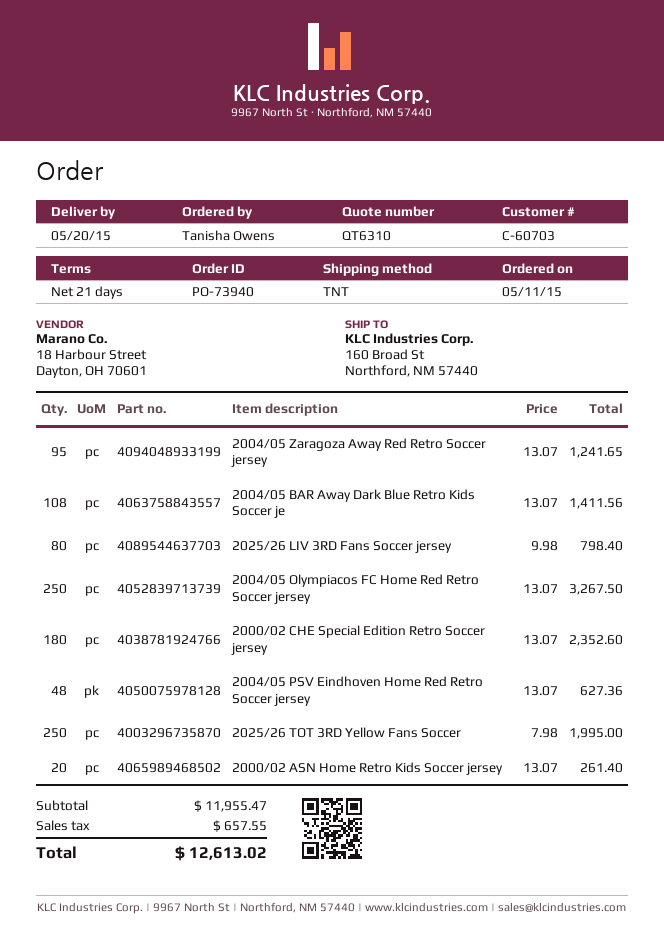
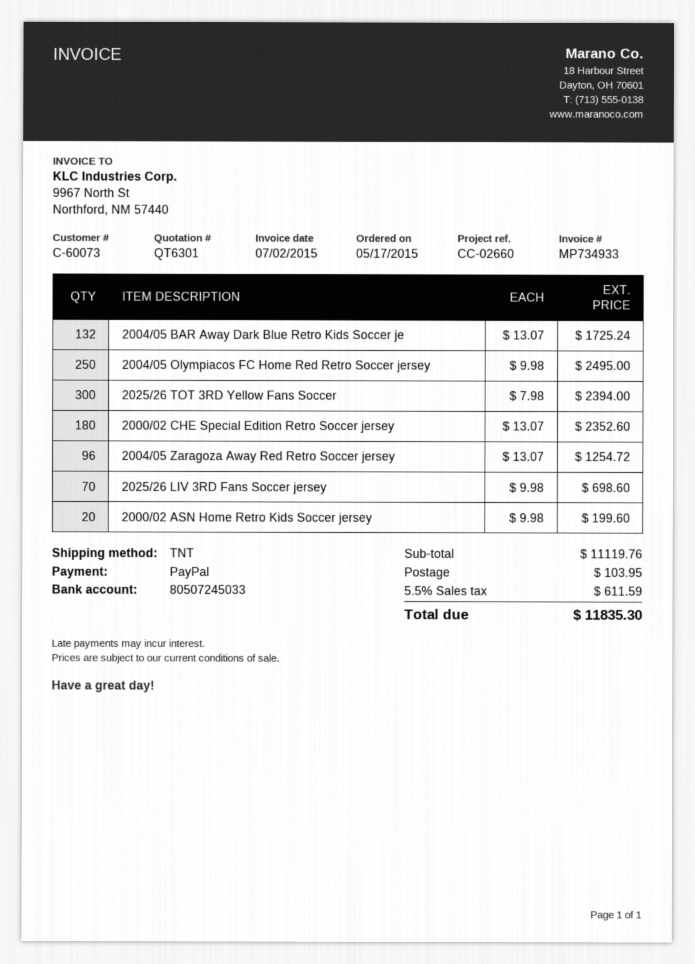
quote number: QT6310 -> QT6301
order date: 2015-05-11 -> 2015-05-17
customer number: C-60703 -> C-60073
2004/05 Zaragoza Away Red Retro Soccer jersey: 95 x 13.07 = 1241.65 -> 96 x 13.07 = 1254.72
2004/05 BAR Away Dark Blue Retro Kids Soccer je: 108 x 13.07 = 1411.56 -> 132 x 13.07 = 1725.24
2025/26 LIV 3RD Fans Soccer jersey: 80 x 9.98 = 798.40 -> 70 x 9.98 = 698.60
2004/05 Olympiacos FC Home Red Retro Soccer jersey: 250 x 13.07 = 3267.50 -> 250 x 9.98 = 2495.00
2004/05 PSV Eindhoven Home Red Retro Soccer jersey: 48 x 13.07 = 627.36 -> none
2025/26 TOT 3RD Yellow Fans Soccer: 250 x 7.98 = 1995.00 -> 300 x 7.98 = 2394.00
2000/02 ASN Home Retro Kids Soccer jersey: 20 x 13.07 = 261.40 -> 20 x 9.98 = 199.60
subtotal: 11955.47 -> 11119.76
shipping: none -> 103.95
tax: 657.55 -> 611.59
total: 12613.02 -> 11835.30

